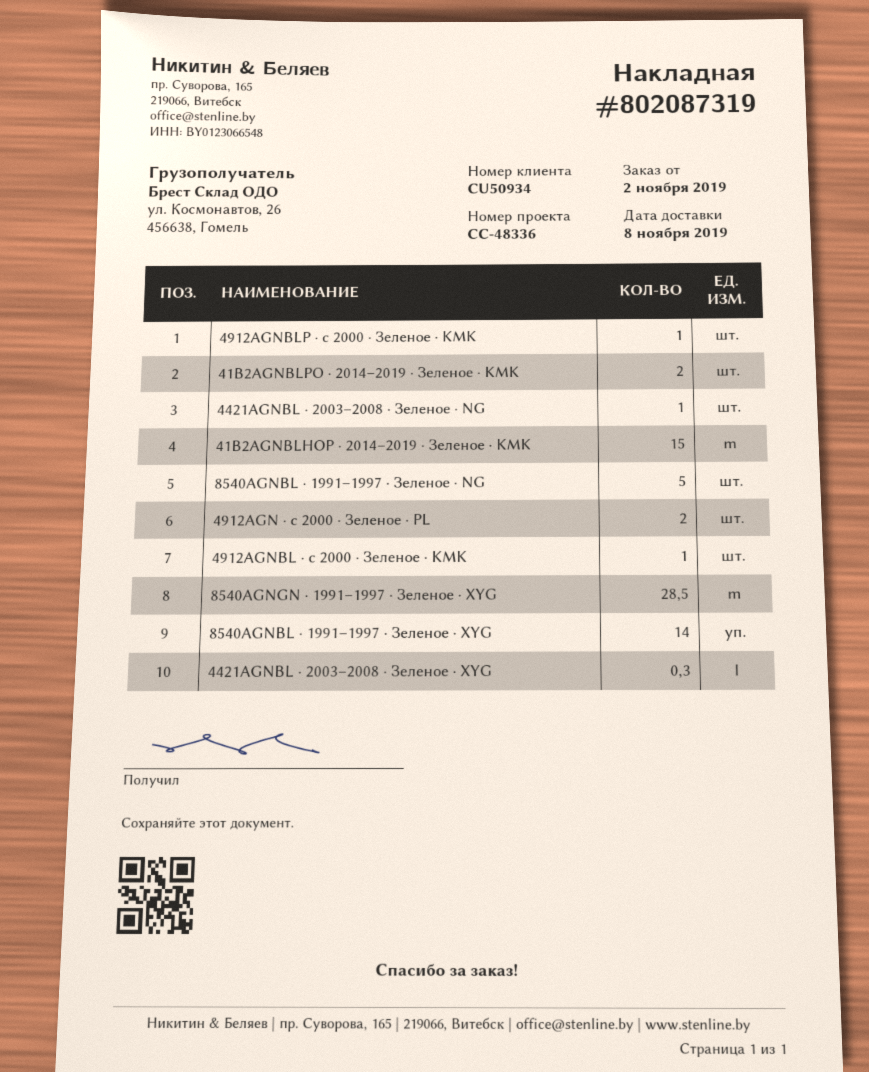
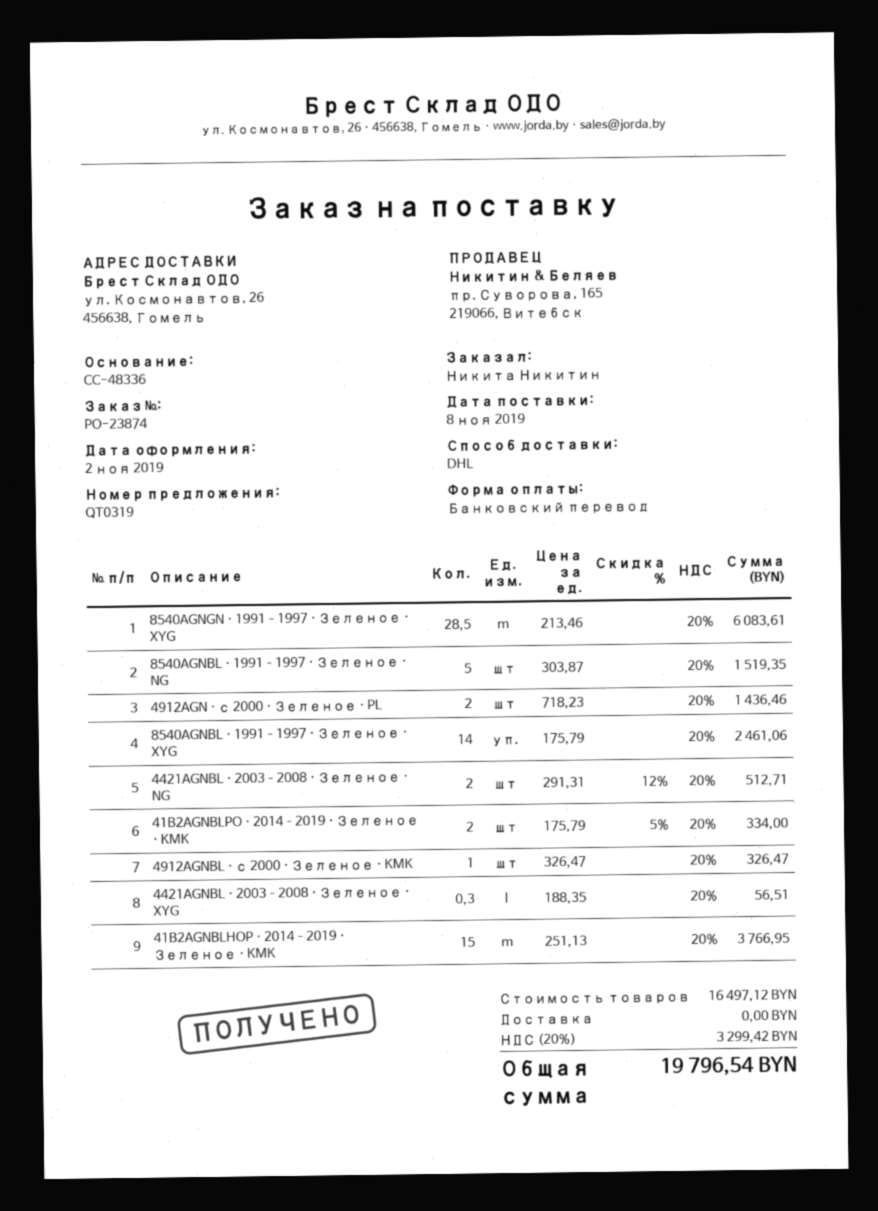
4912AGNBLP · с 2000 · Зеленое · KMK: 1 -> none
4421AGNBL · 2003–2008 · Зеленое · NG: 1 -> 2

